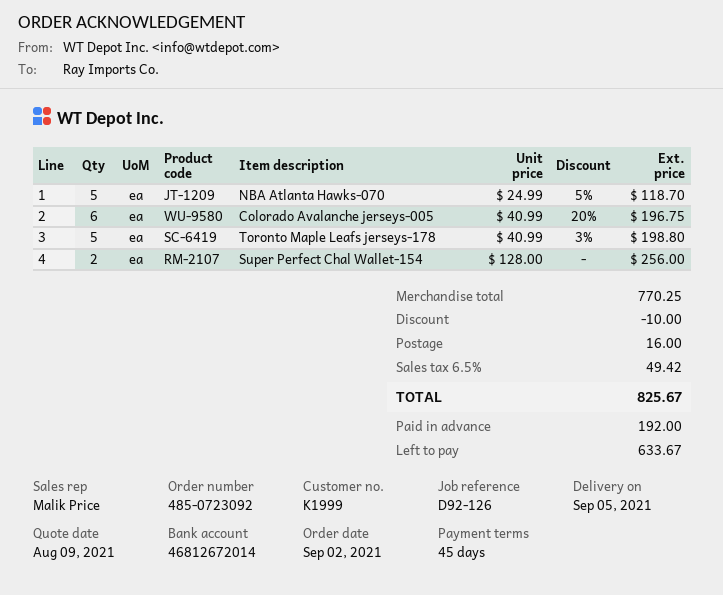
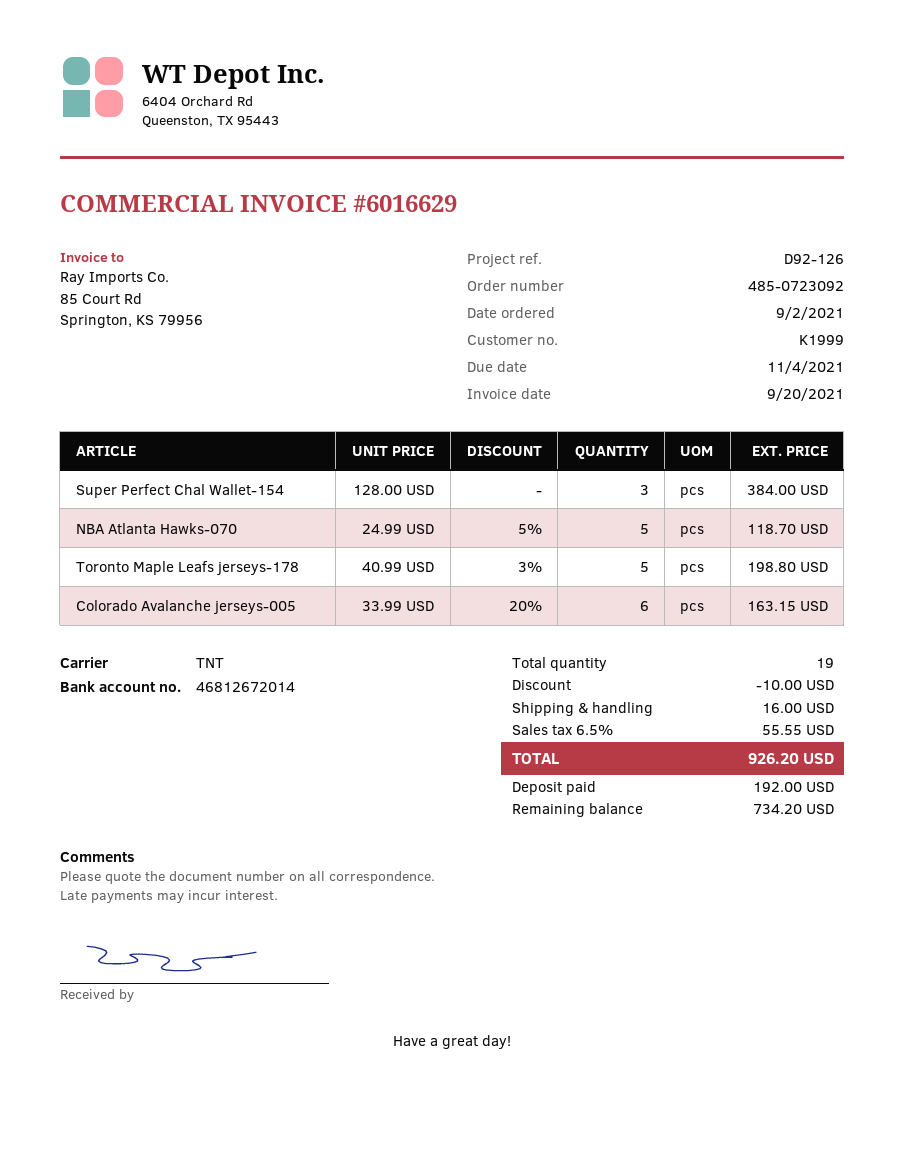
Colorado Avalanche jerseys-005: 6 x 40.99 - 20% = 196.75 -> 6 x 33.99 - 20% = 163.15
Super Perfect Chal Wallet-154: 2 x 128.00 = 256.00 -> 3 x 128.00 = 384.00
tax: 6.5% = 49.42 -> 6.5% = 55.55
total: 825.67 -> 926.20
balance: 633.67 -> 734.20

